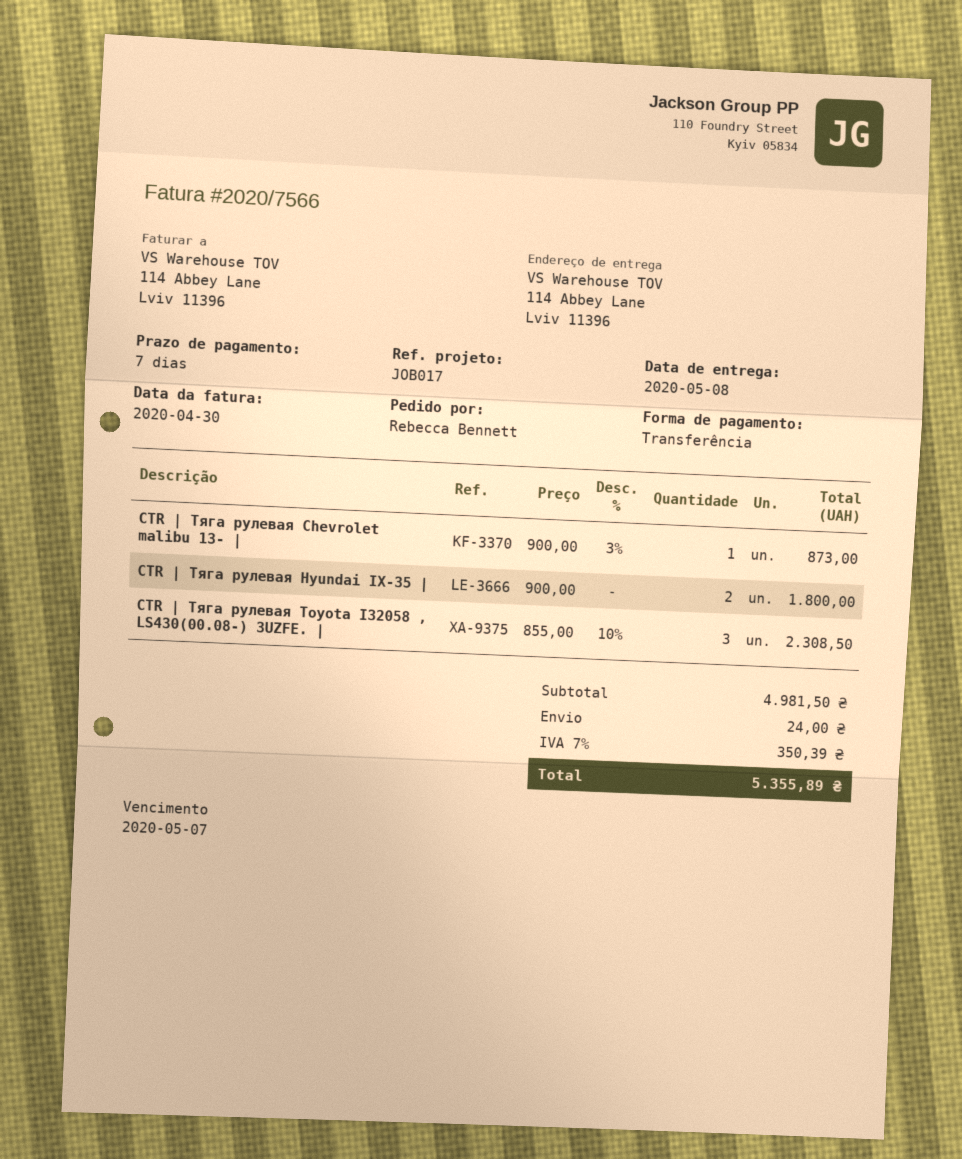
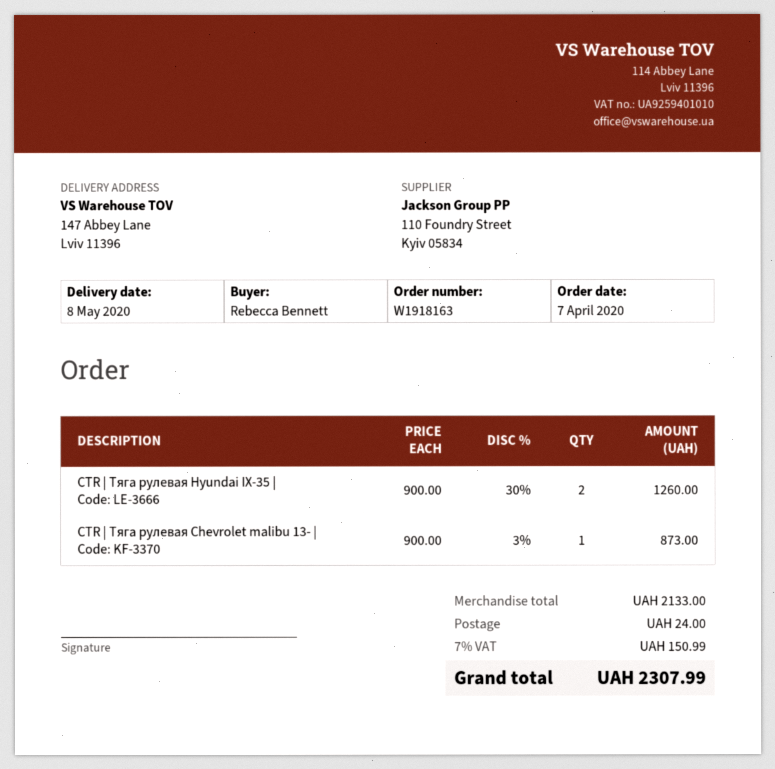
ship to: 114 Abbey Lane, Lviv 11396 -> 147 Abbey Lane, Lviv 11396
CTR | Тяга рулевая Hyundai IX-35 |: 2 x 900.00 = 1800.00 -> 2 x 900.00 - 30% = 1260.00
CTR | Тяга рулевая Toyota I32058 , LS430(00.08-) 3UZFE. |: 3 x 855.00 - 10% = 2308.50 -> none
subtotal: 4981.50 -> 2133.00
tax: 7% = 350.39 -> 7% = 150.99
total: 5355.89 -> 2307.99

